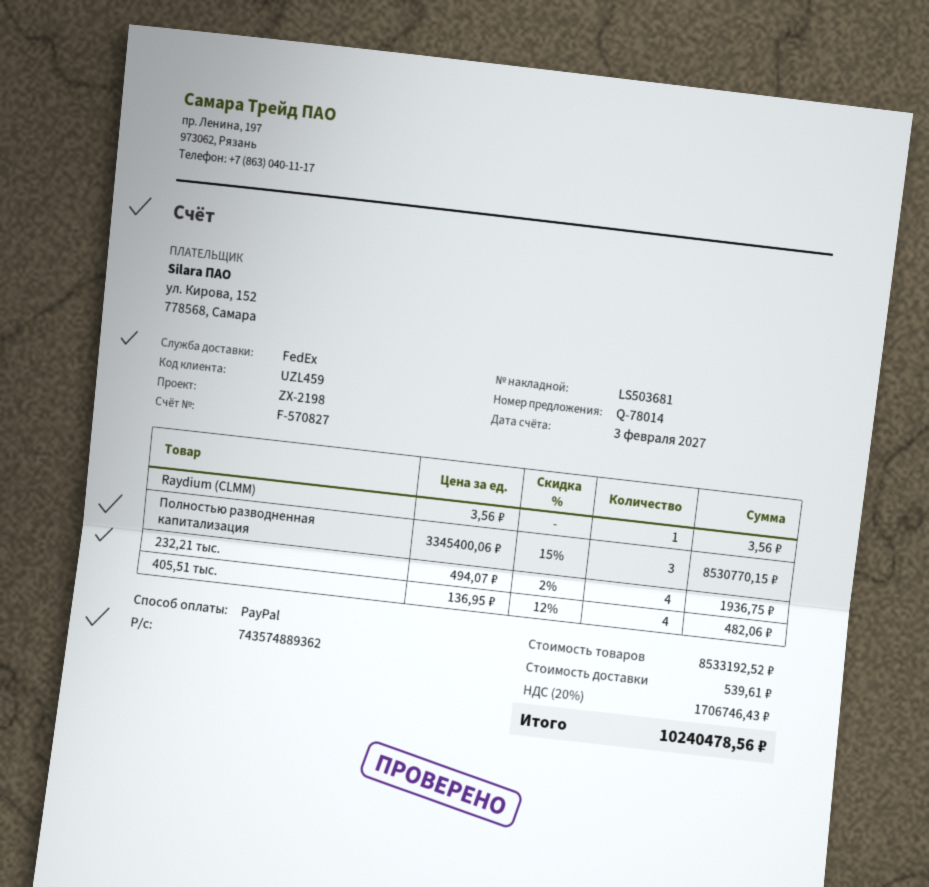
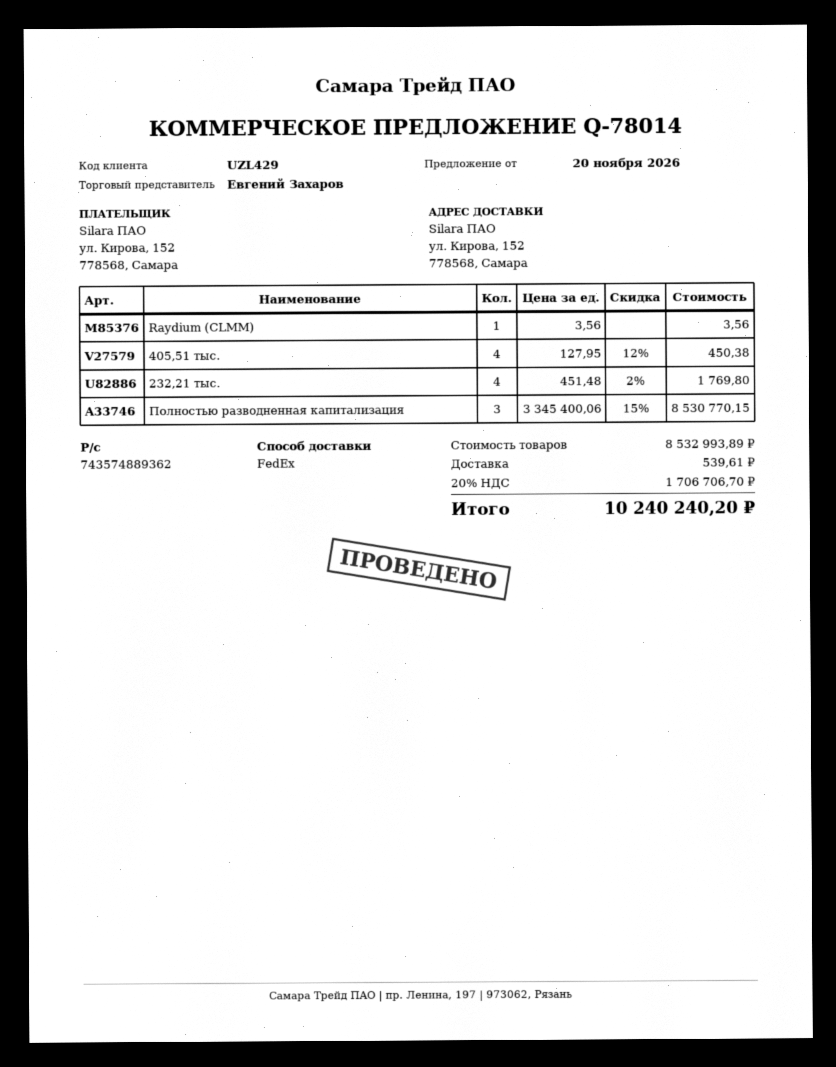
customer number: UZL459 -> UZL429
232,21 тыс.: 4 x 494.07 - 2% = 1936.75 -> 4 x 451.48 - 2% = 1769.80
405,51 тыс.: 4 x 136.95 - 12% = 482.06 -> 4 x 127.95 - 12% = 450.38
subtotal: 8533192.52 -> 8532993.89
tax: 20% = 1706746.43 -> 20% = 1706706.70
total: 10240478.56 -> 10240240.20

